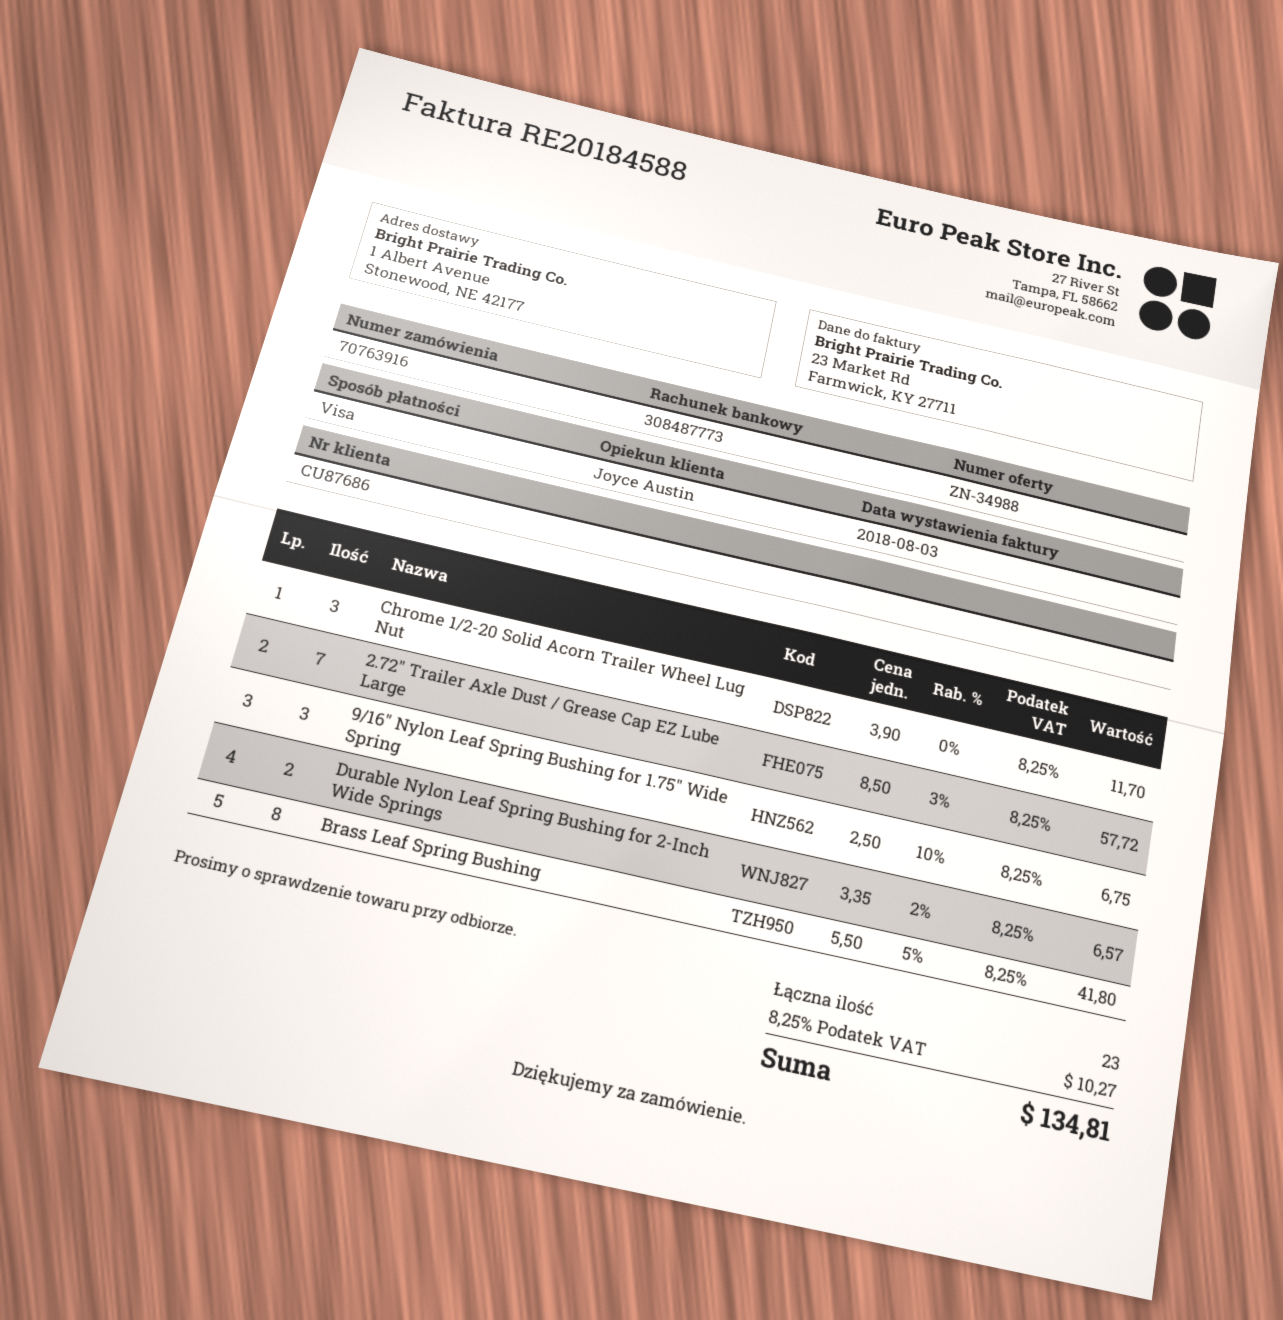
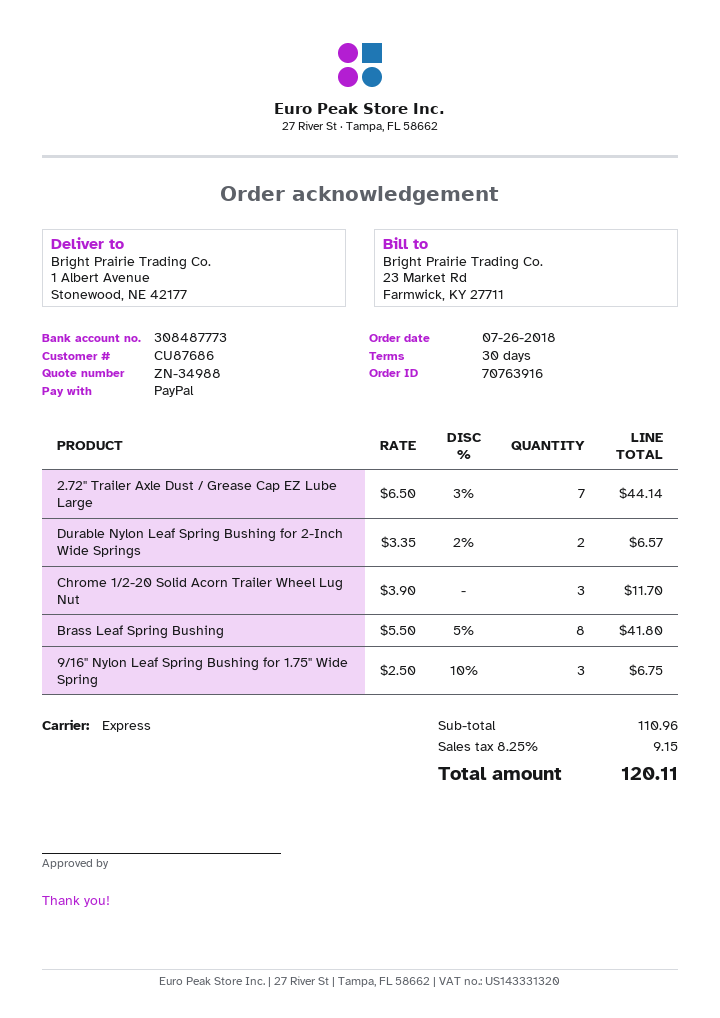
payment method: Visa -> PayPal
2.72" Trailer Axle Dust / Grease Cap EZ Lube Large: 7 x 8.50 - 3% = 57.72 -> 7 x 6.50 - 3% = 44.14
tax: 8.25% = 10.27 -> 8.25% = 9.15
total: 134.81 -> 120.11

